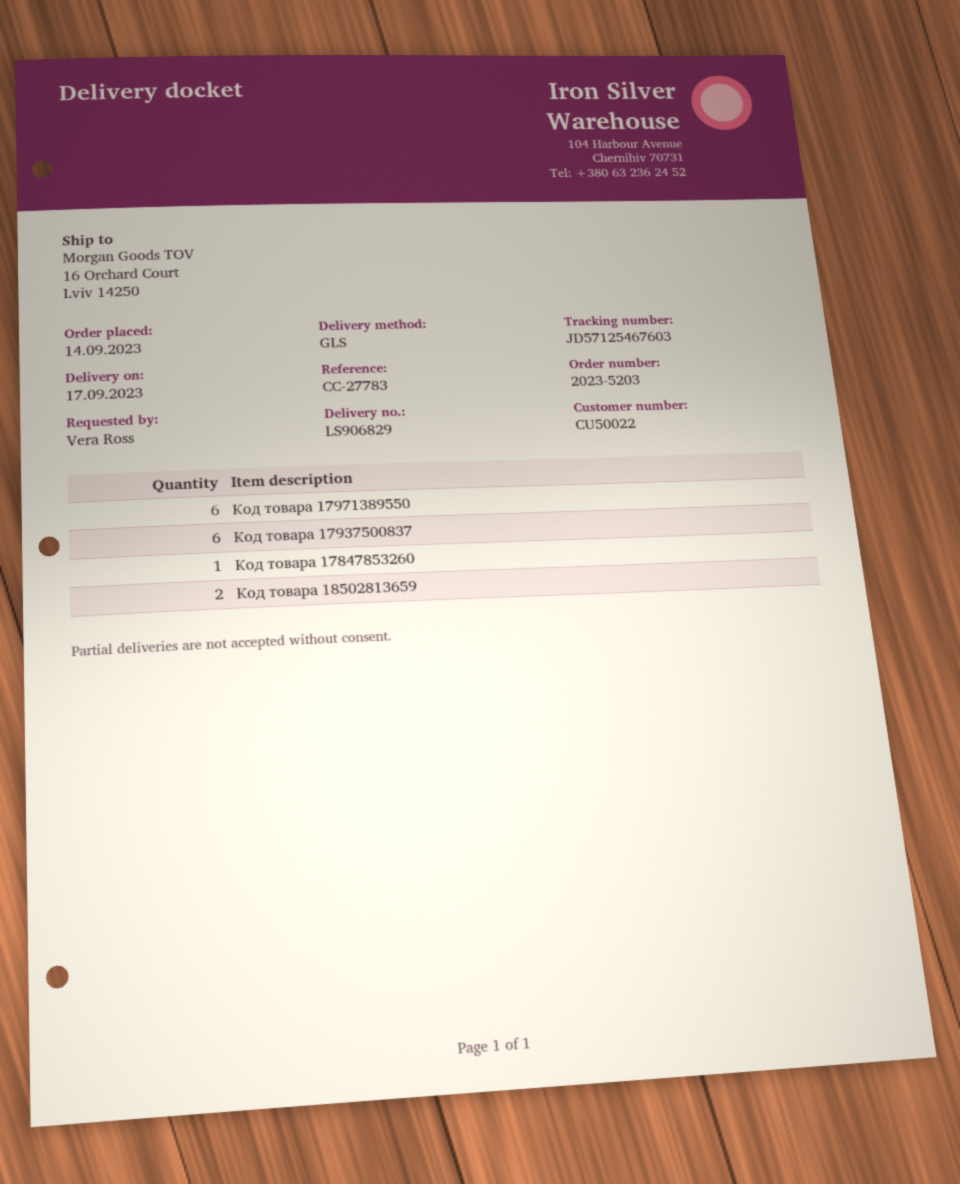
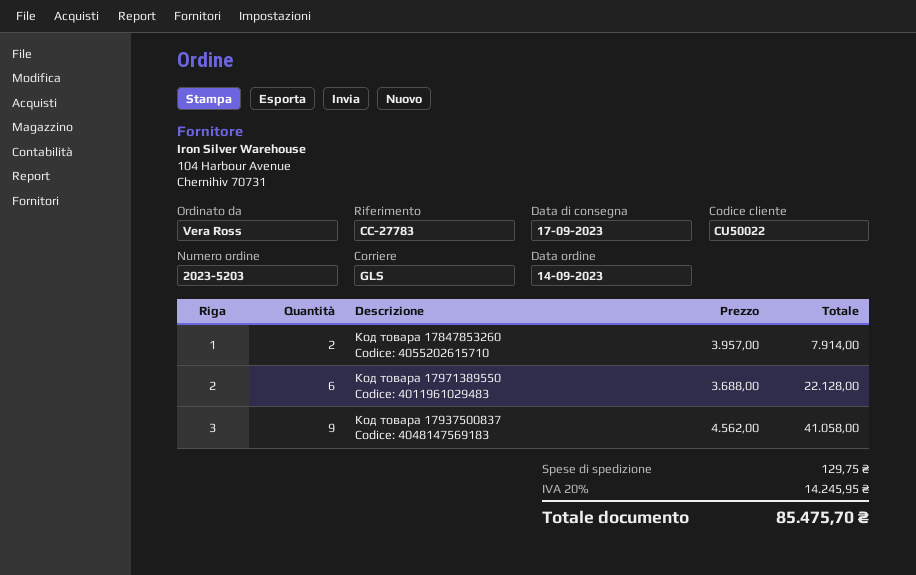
Код товара 17937500837: 6 -> 9
Код товара 17847853260: 1 -> 2
Код товара 18502813659: 2 -> none

